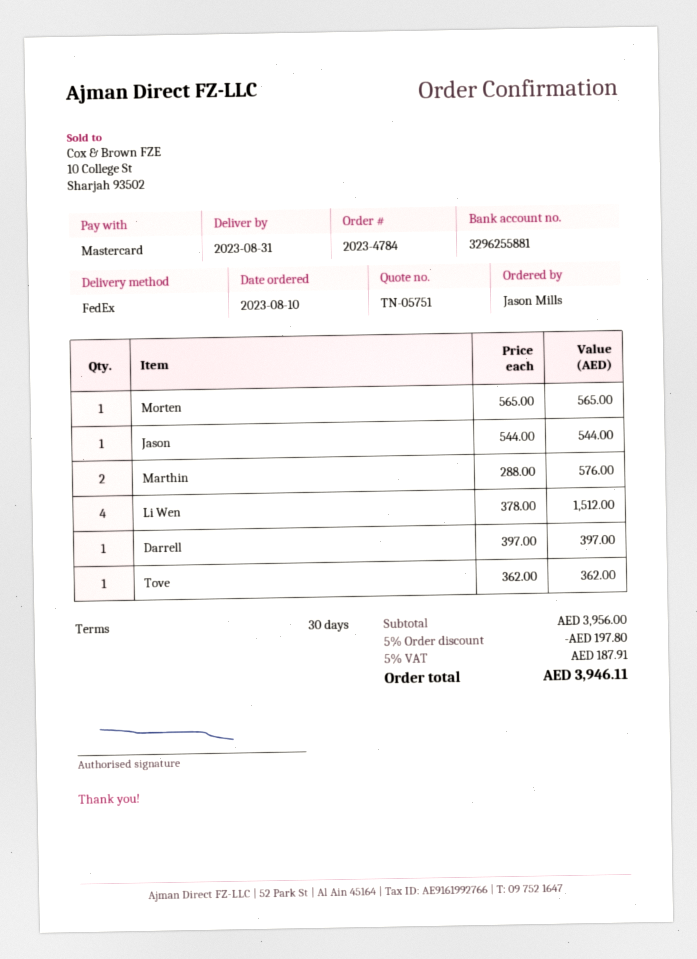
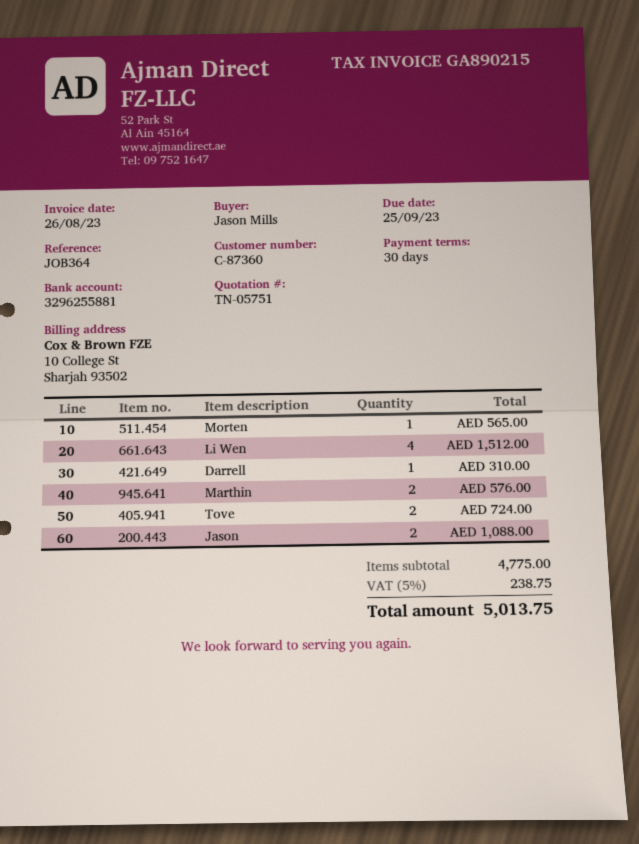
Jason: 1 for 544.00 -> 2 for 1088.00
Darrell: 1 for 397.00 -> 1 for 310.00
Tove: 1 for 362.00 -> 2 for 724.00
subtotal: 3956.00 -> 4775.00
discount: 5% = 197.80 -> none
tax: 5% = 187.91 -> 5% = 238.75
total: 3946.11 -> 5013.75

